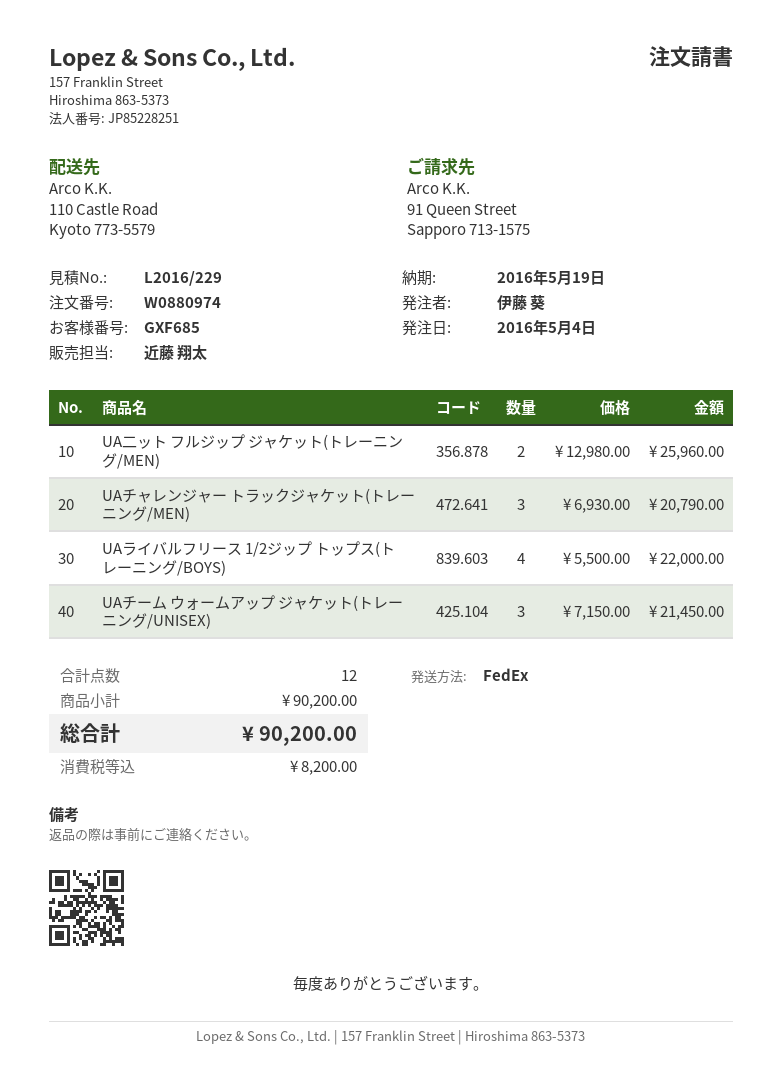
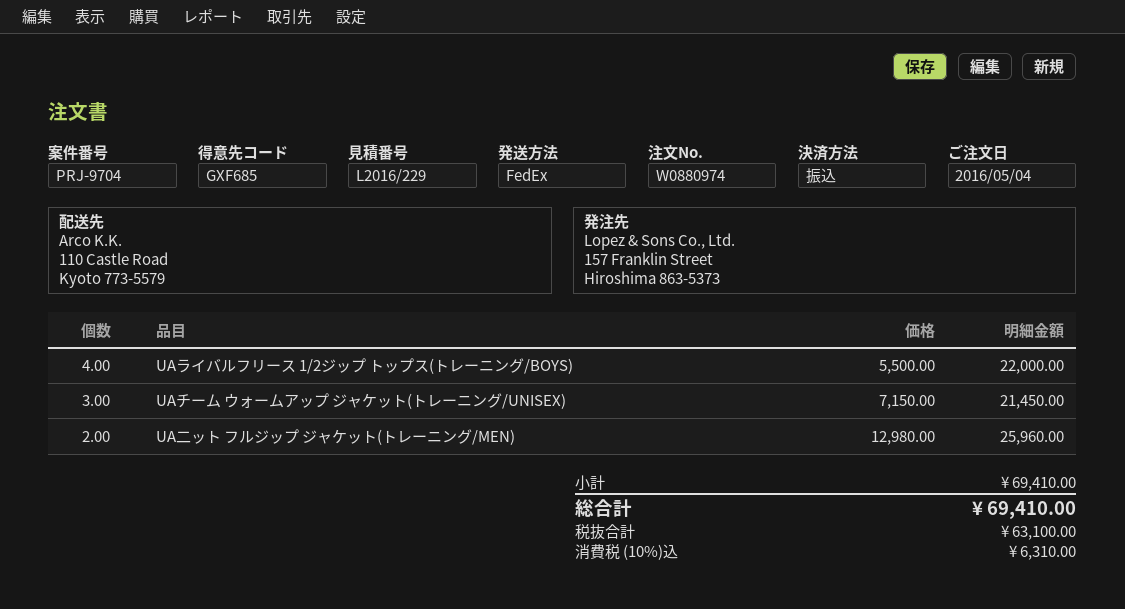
UAチャレンジャー トラックジャケット(トレーニング/MEN): 3 x 6930.00 = 20790.00 -> none
subtotal: 90200.00 -> 69410.00
tax: 8200.00 -> 6310.00
total: 90200.00 -> 69410.00

